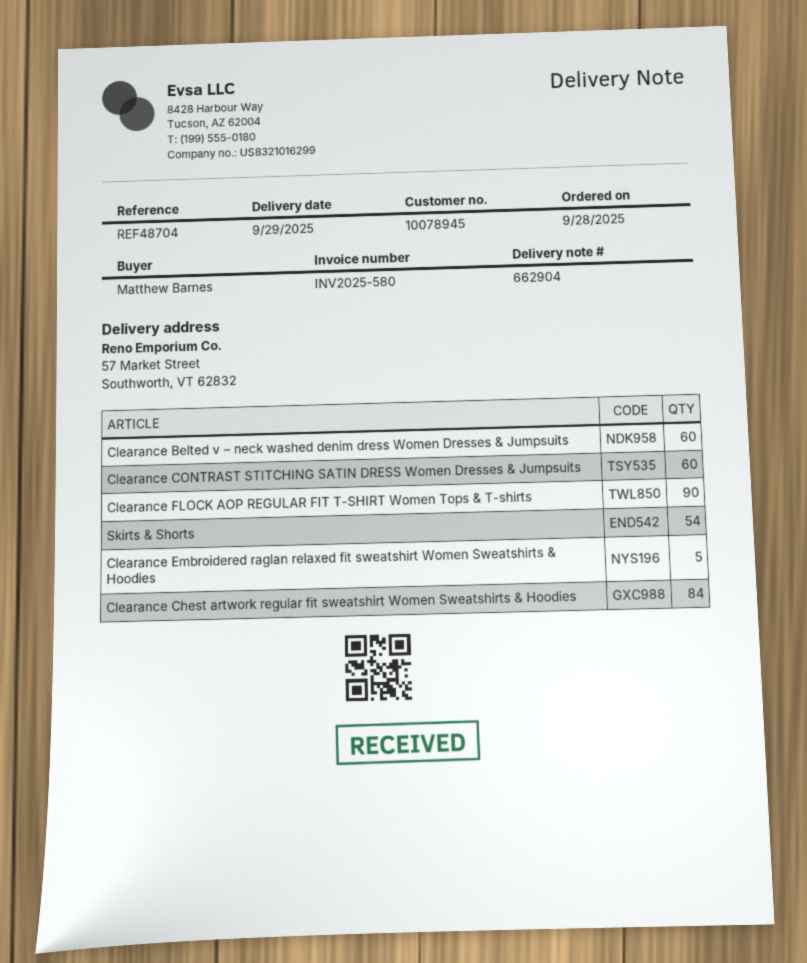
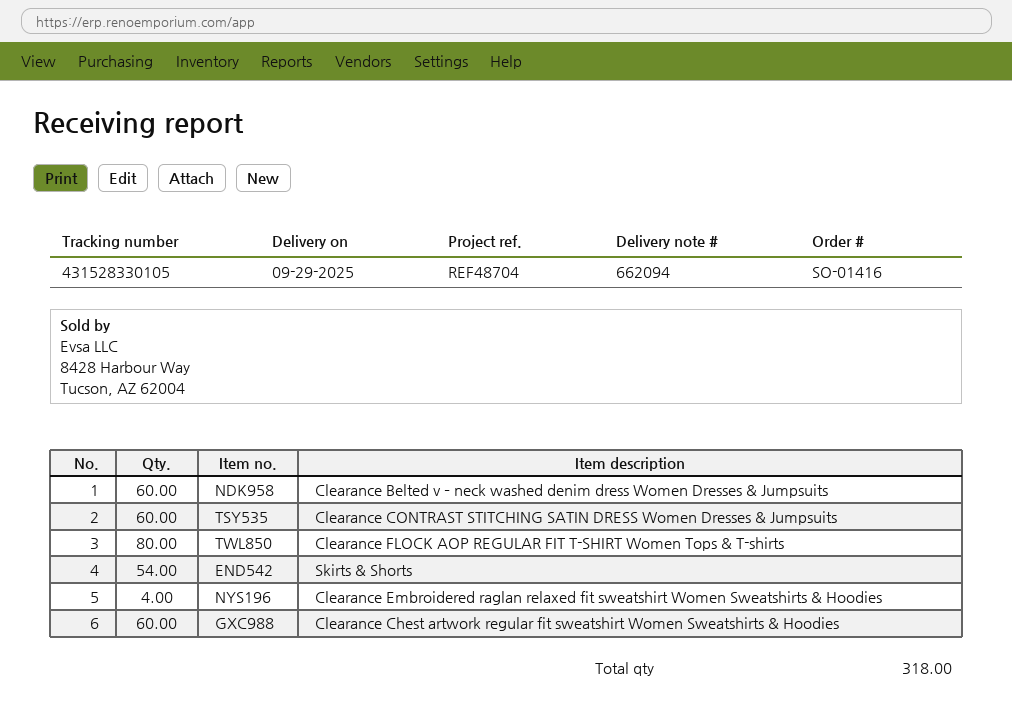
delivery note number: 662904 -> 662094
Clearance FLOCK AOP REGULAR FIT T-SHIRT Women Tops & T-shirts: 90 -> 80
Clearance Embroidered raglan relaxed fit sweatshirt Women Sweatshirts & Hoodies: 5 -> 4
Clearance Chest artwork regular fit sweatshirt Women Sweatshirts & Hoodies: 84 -> 60

